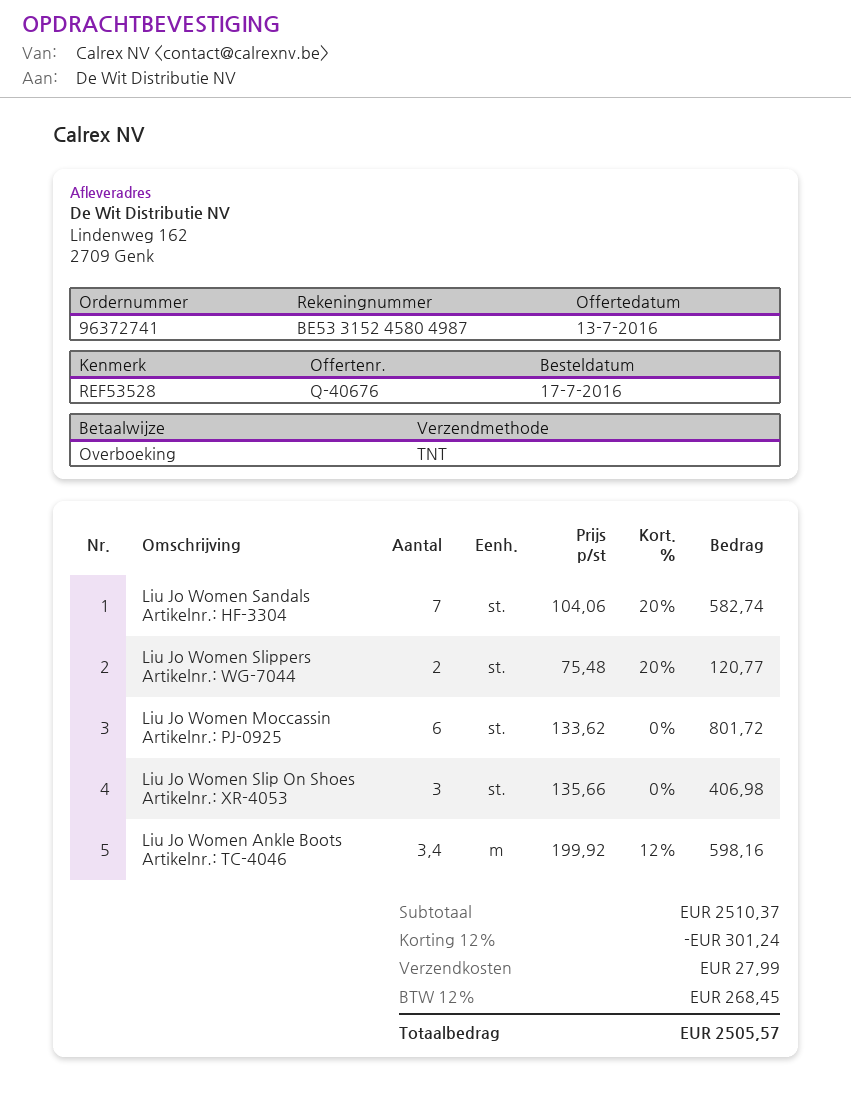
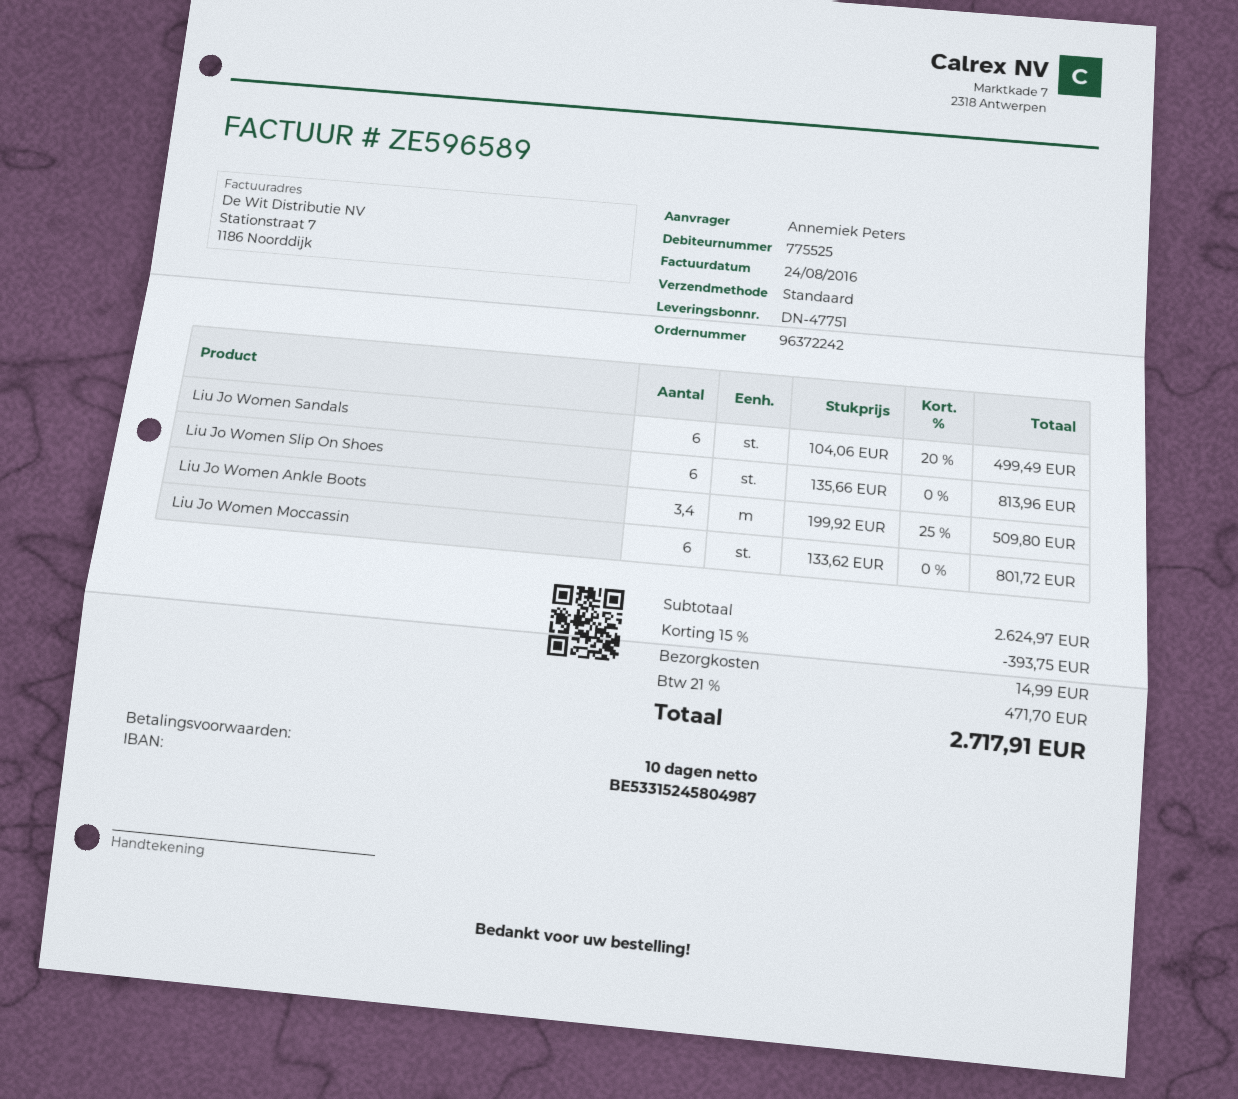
order number: 96372741 -> 96372242
shipping method: TNT -> standard
Liu Jo Women Sandals: 7 x 104.06 - 20% = 582.74 -> 6 x 104.06 - 20% = 499.49
Liu Jo Women Slippers: 2 x 75.48 - 20% = 120.77 -> none
Liu Jo Women Slip On Shoes: 3 x 135.66 = 406.98 -> 6 x 135.66 = 813.96
Liu Jo Women Ankle Boots: 3.4 x 199.92 - 12% = 598.16 -> 3.4 x 199.92 - 25% = 509.80
subtotal: 2510.37 -> 2624.97
discount: 12% = 301.24 -> 15% = 393.75
shipping: 27.99 -> 14.99
tax: 12% = 268.45 -> 21% = 471.70
total: 2505.57 -> 2717.91

